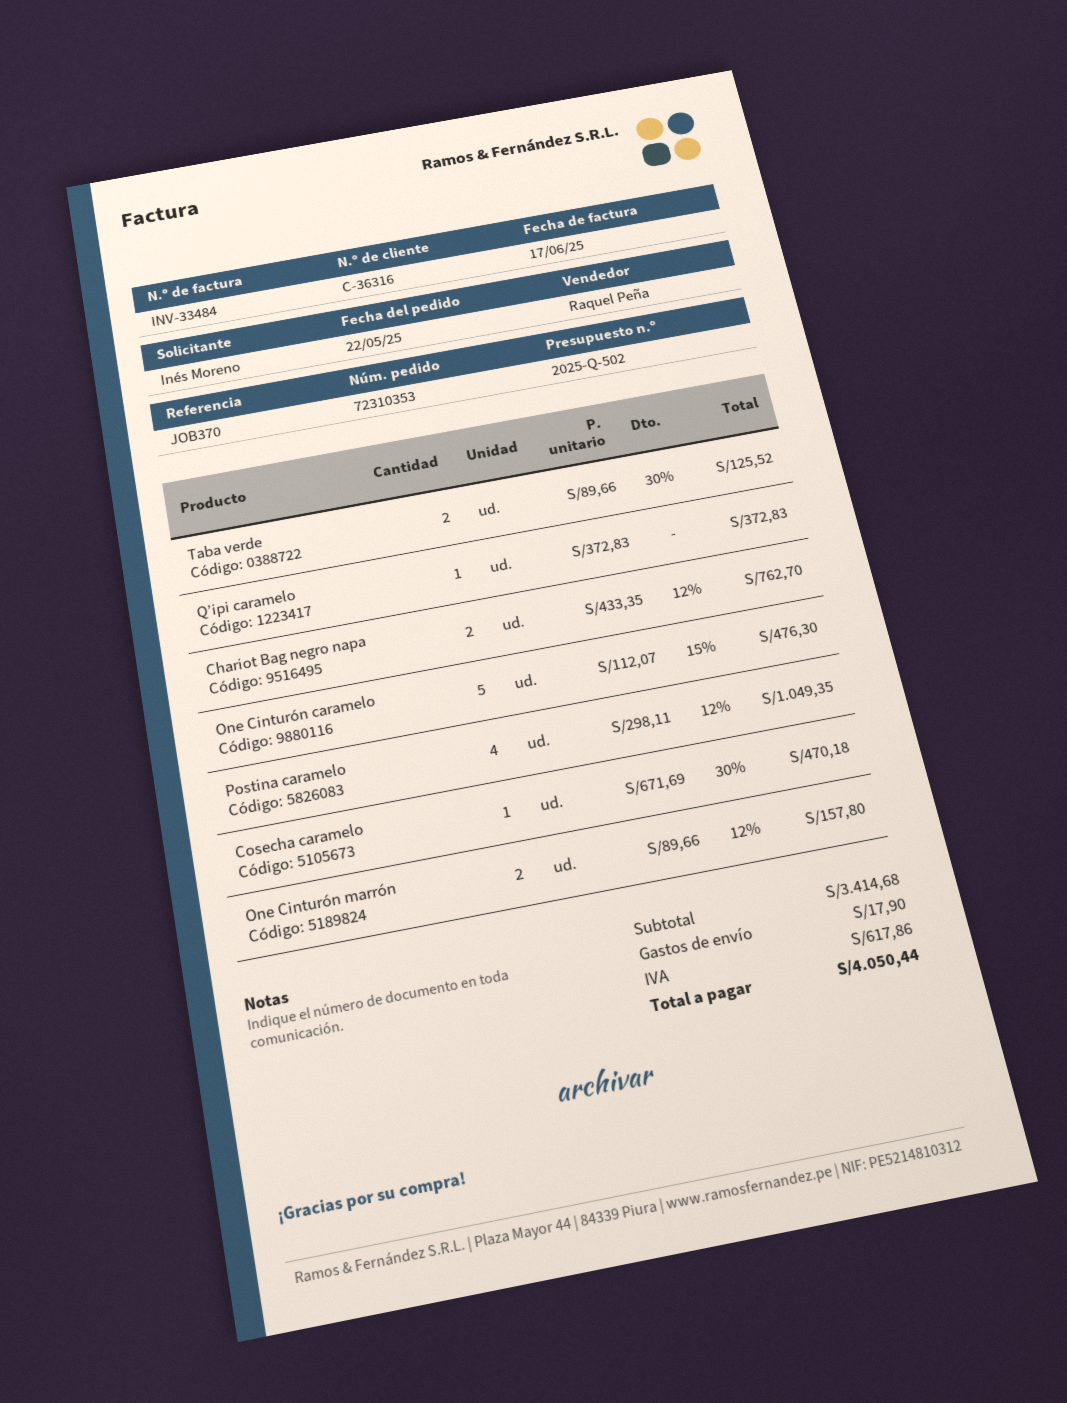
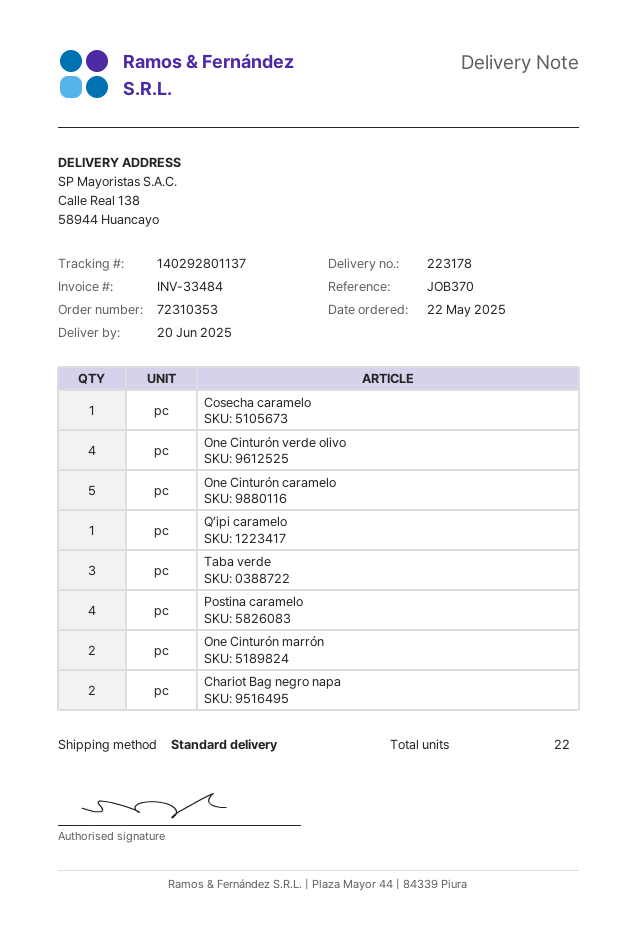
Taba verde: 2 -> 3
One Cinturón verde olivo: none -> 4

